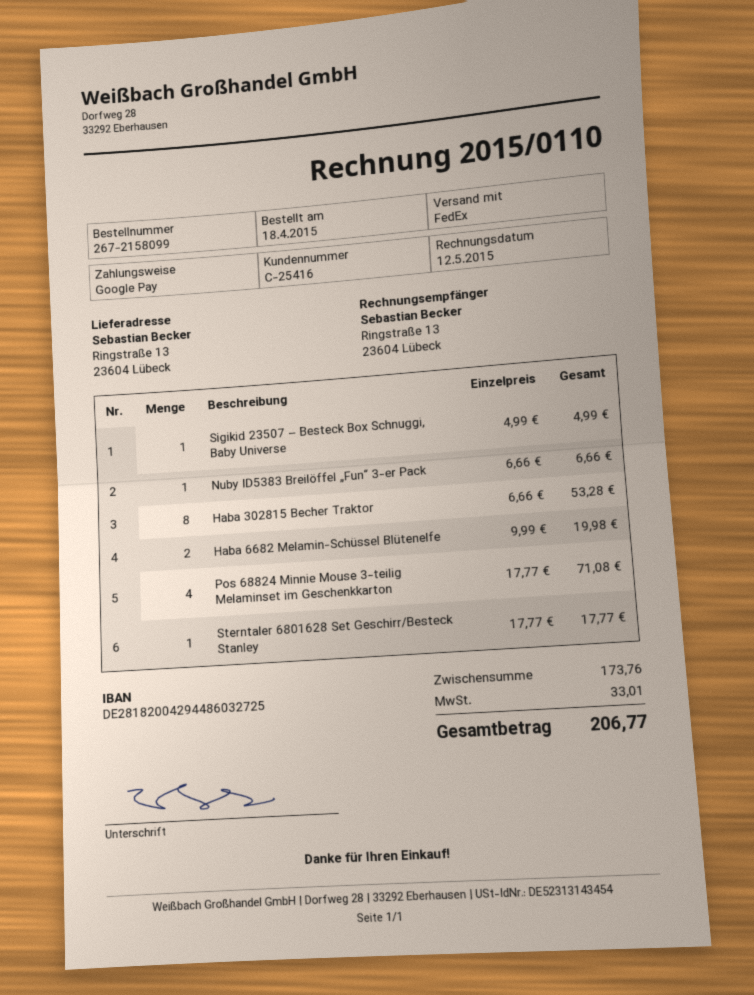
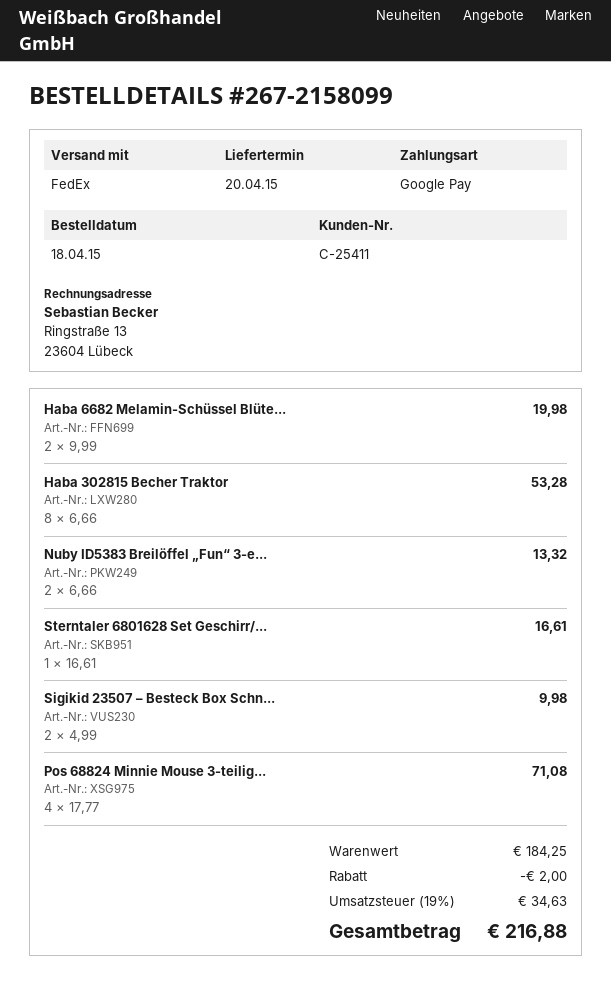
customer number: C-25416 -> C-25411
Sigikid 23507 – Besteck Box Schnuggi, Baby Universe: 1 x 4.99 = 4.99 -> 2 x 4.99 = 9.98
Nuby ID5383 Breilöffel „Fun“ 3-er Pack: 1 x 6.66 = 6.66 -> 2 x 6.66 = 13.32
Sterntaler 6801628 Set Geschirr/Besteck Stanley: 1 x 17.77 = 17.77 -> 1 x 16.61 = 16.61
subtotal: 173.76 -> 184.25
discount: none -> 2.00
tax: 33.01 -> 34.63
total: 206.77 -> 216.88

